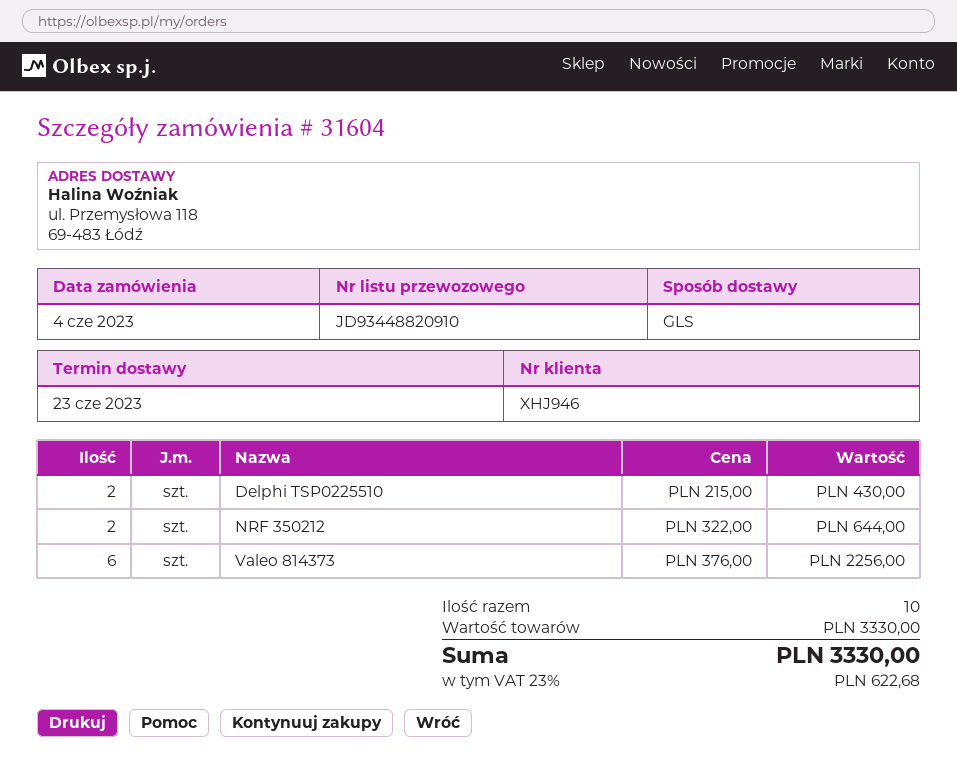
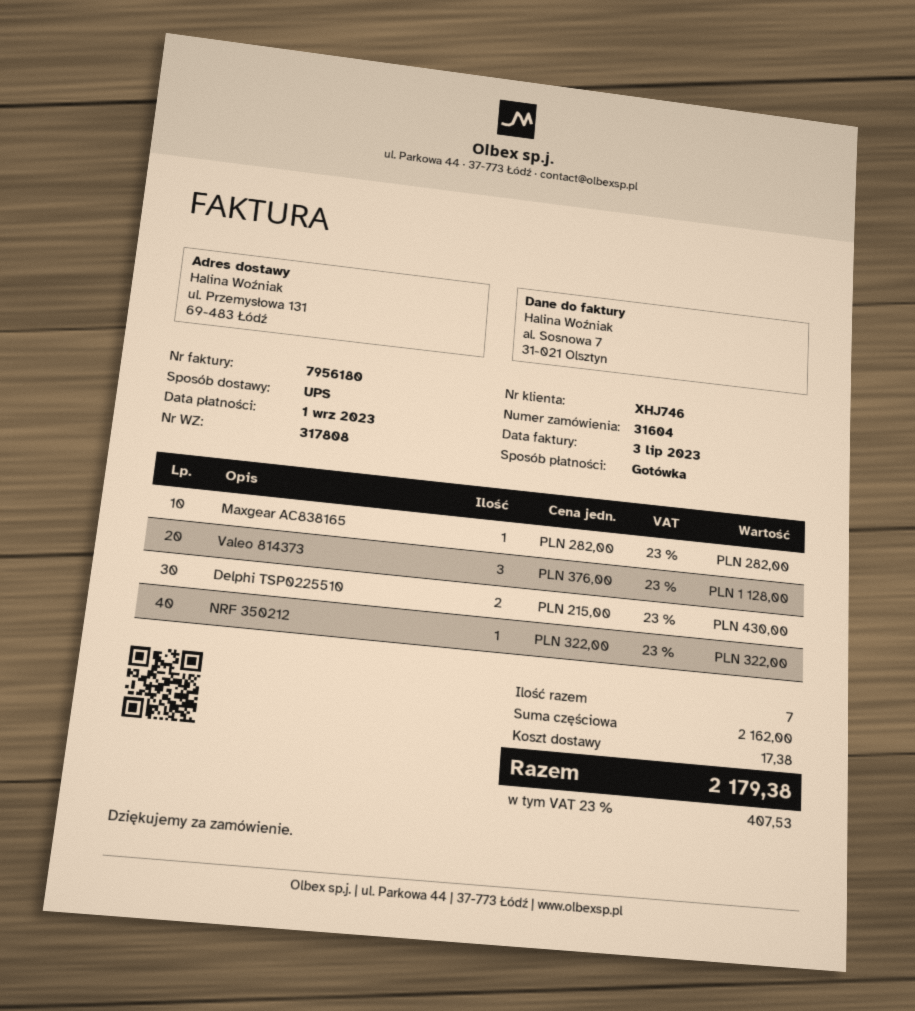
customer number: XHJ946 -> XHJ746
shipping method: GLS -> UPS
ship to: ul. Przemysłowa 118, 69-483 Łódź -> ul. Przemysłowa 131, 69-483 Łódź
NRF 350212: 2 x 322.00 = 644.00 -> 1 x 322.00 = 322.00
Valeo 814373: 6 x 376.00 = 2256.00 -> 3 x 376.00 = 1128.00
Maxgear AC838165: none -> 1 x 282.00 = 282.00
total quantity: 10 -> 7
subtotal: 3330.00 -> 2162.00
shipping: none -> 17.38
tax: 23% = 622.68 -> 23% = 407.53
total: 3330.00 -> 2179.38

